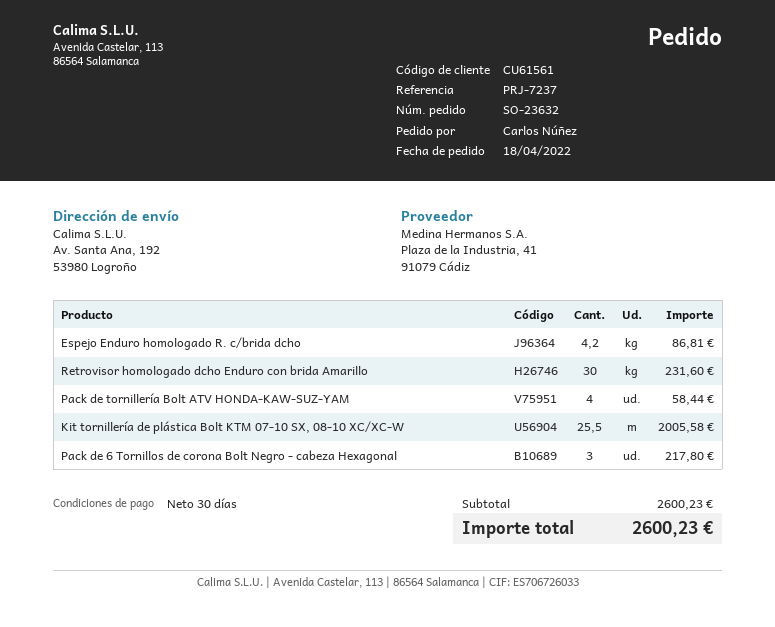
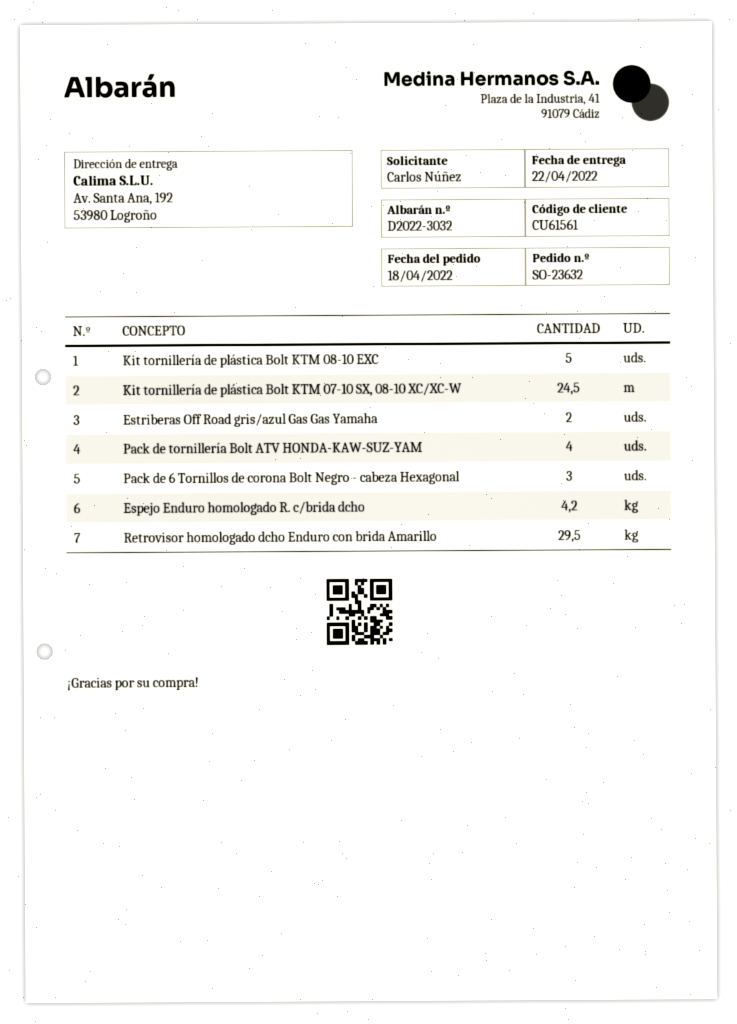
Retrovisor homologado dcho Enduro con brida Amarillo: 30 -> 29.5
Kit tornillería de plástica Bolt KTM 07-10 SX, 08-10 XC/XC-W: 25.5 -> 24.5
Kit tornillería de plástica Bolt KTM 08-10 EXC: none -> 5
Estriberas Off Road gris/azul Gas Gas Yamaha: none -> 2

